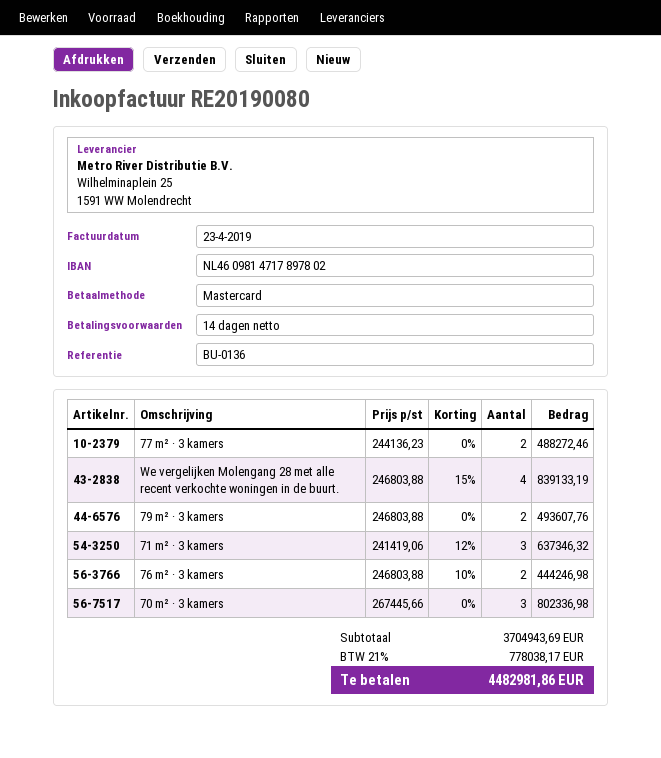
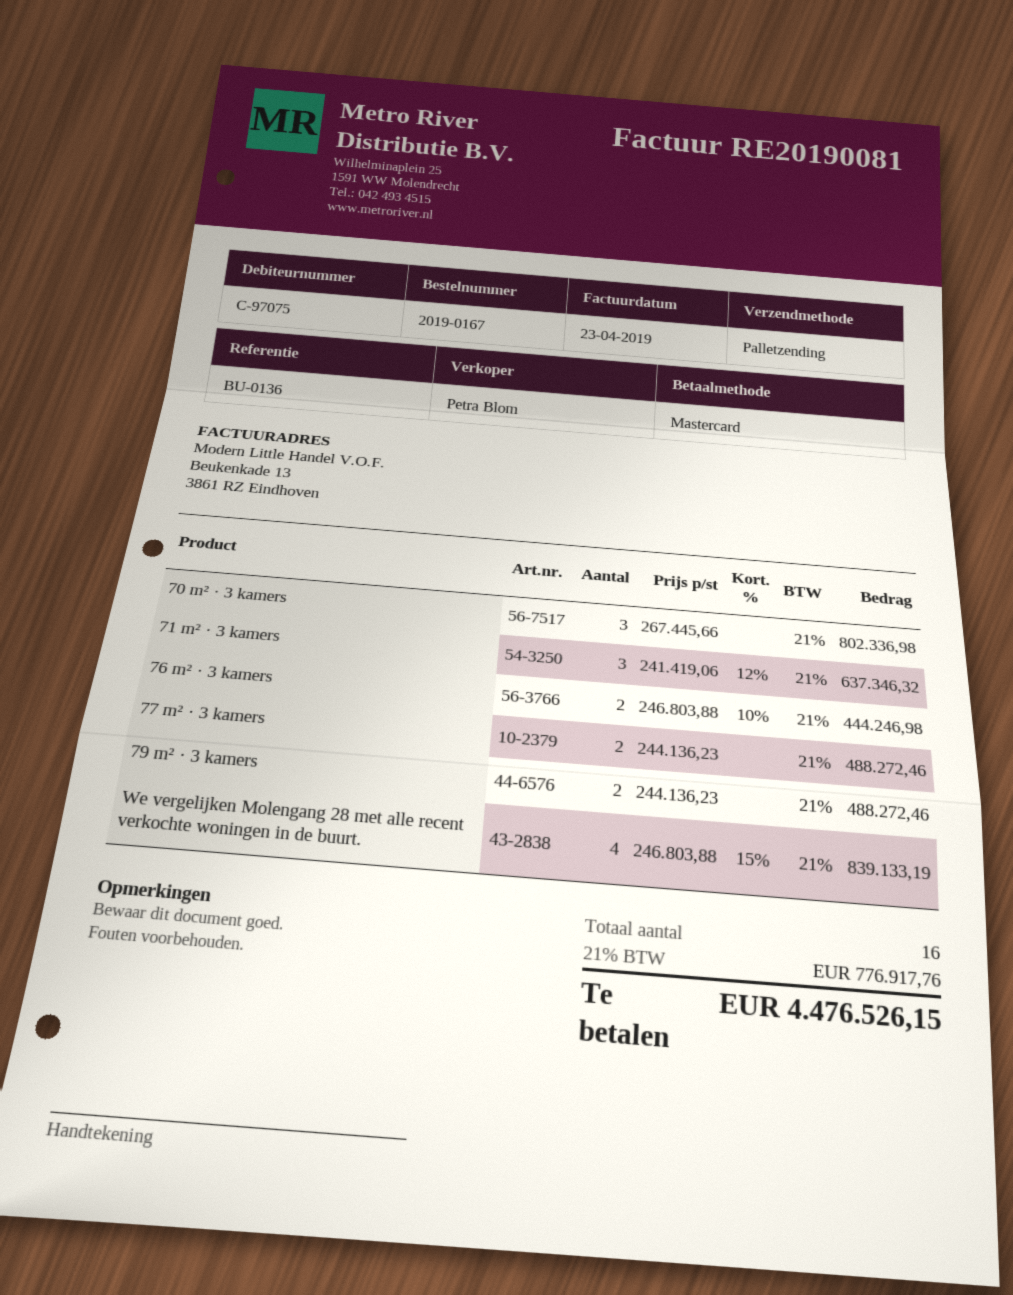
invoice number: RE20190080 -> RE20190081
79 m² · 3 kamers: 2 x 246803.88 = 493607.76 -> 2 x 244136.23 = 488272.46
tax: 21% = 778038.17 -> 21% = 776917.76
total: 4482981.86 -> 4476526.15

